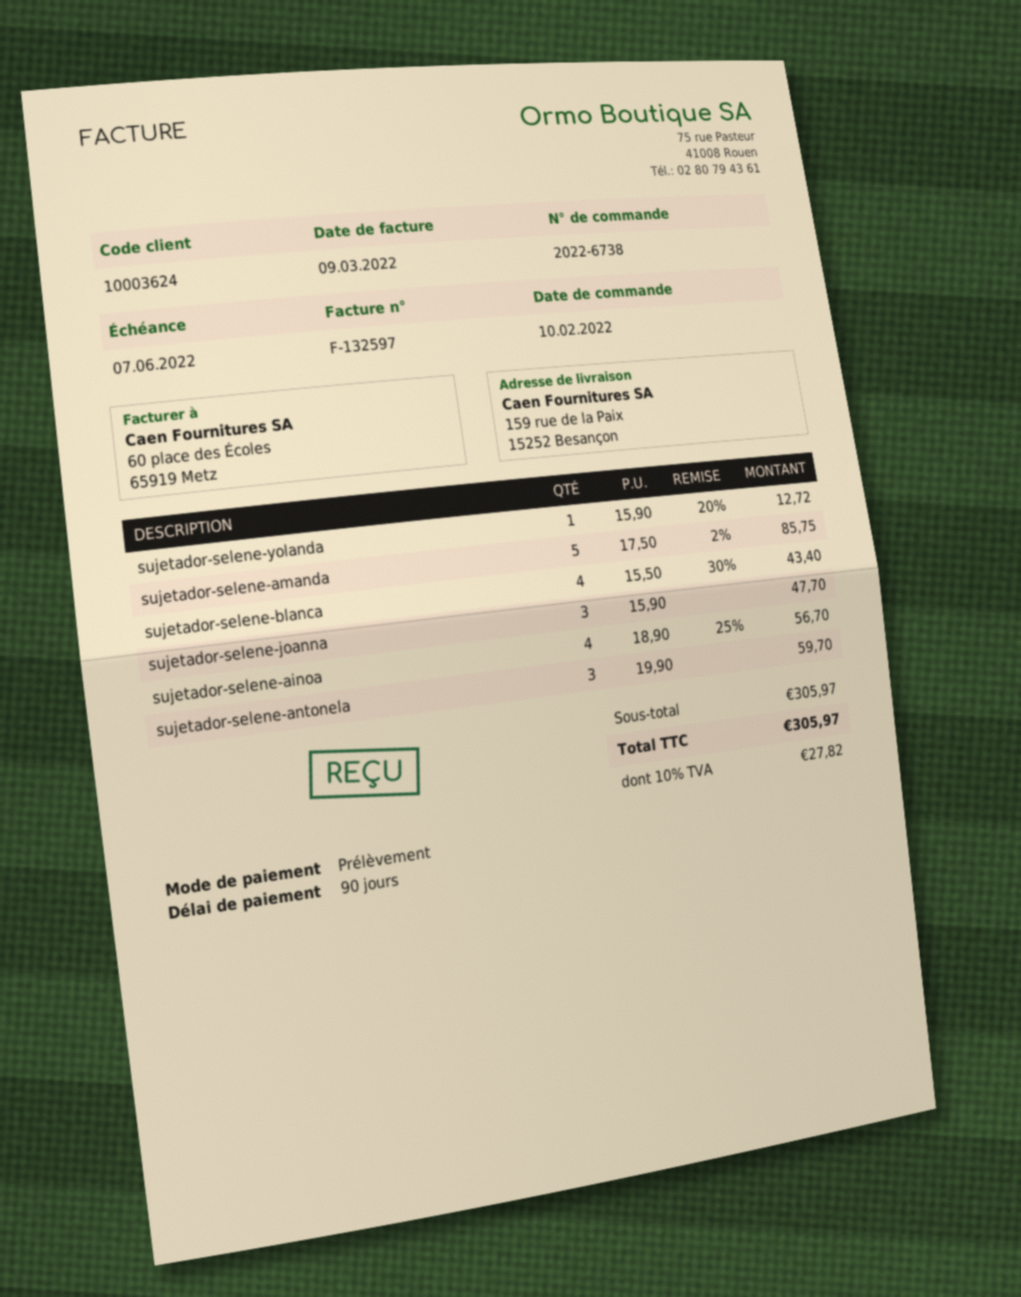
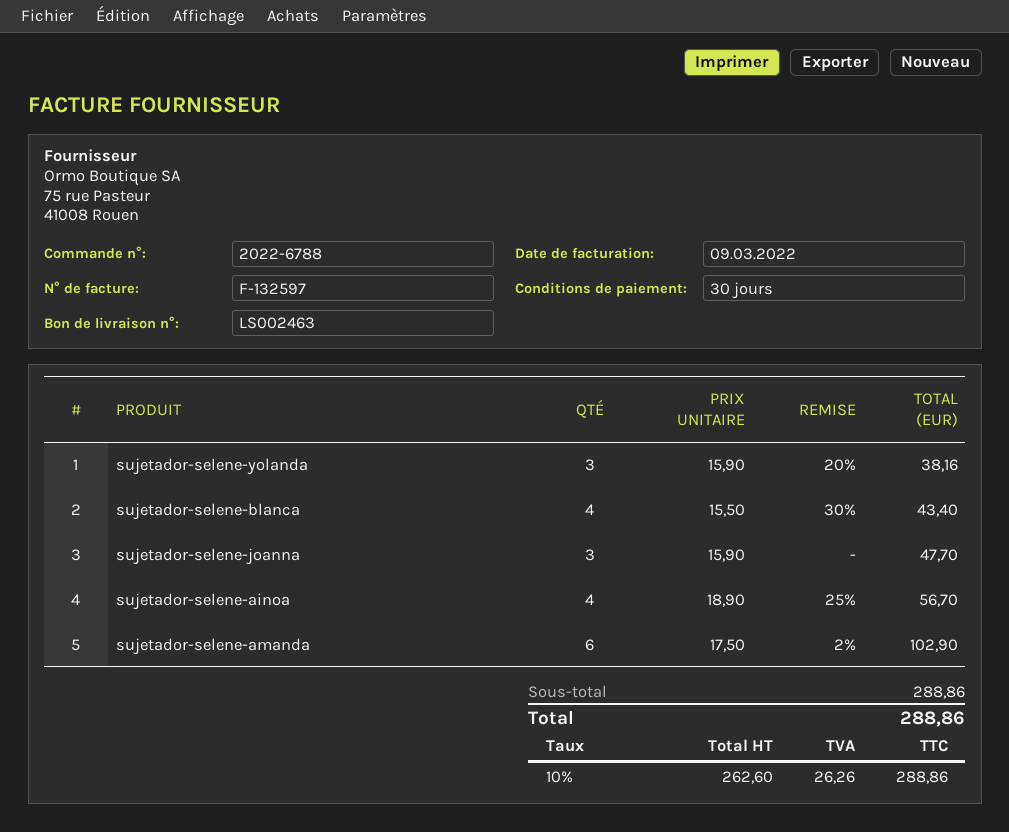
order number: 2022-6738 -> 2022-6788
payment terms: 90 days -> 30 days
sujetador-selene-yolanda: 1 x 15.90 - 20% = 12.72 -> 3 x 15.90 - 20% = 38.16
sujetador-selene-amanda: 5 x 17.50 - 2% = 85.75 -> 6 x 17.50 - 2% = 102.90
sujetador-selene-antonela: 3 x 19.90 = 59.70 -> none
subtotal: 305.97 -> 288.86
tax: 10% = 27.82 -> 10% = 26.26
total: 305.97 -> 288.86

